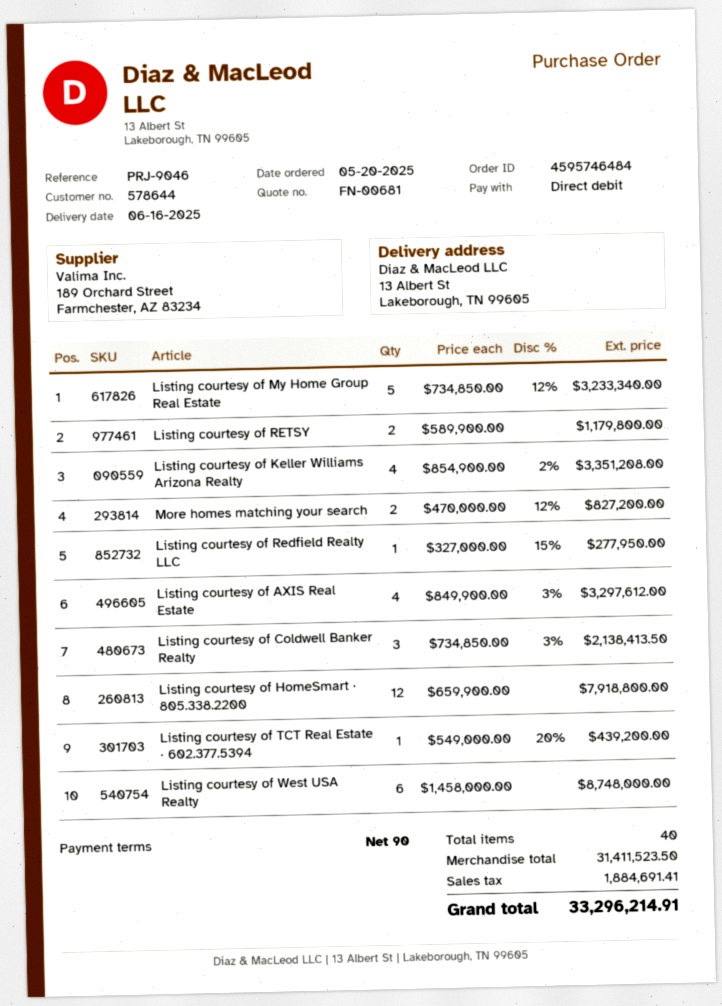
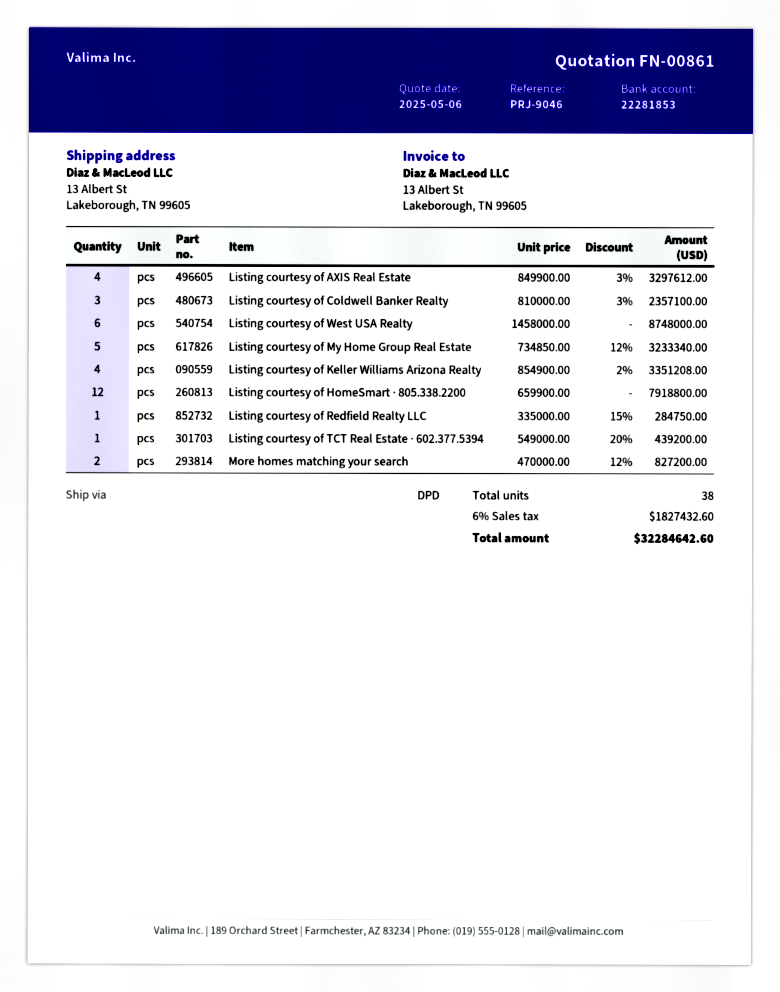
quote number: FN-00681 -> FN-00861
Listing courtesy of RETSY: 2 x 589900.00 = 1179800.00 -> none
Listing courtesy of Redfield Realty LLC: 1 x 327000.00 - 15% = 277950.00 -> 1 x 335000.00 - 15% = 284750.00
Listing courtesy of Coldwell Banker Realty: 3 x 734850.00 - 3% = 2138413.50 -> 3 x 810000.00 - 3% = 2357100.00
total quantity: 40 -> 38
tax: 1884691.41 -> 1827432.60
total: 33296214.91 -> 32284642.60

